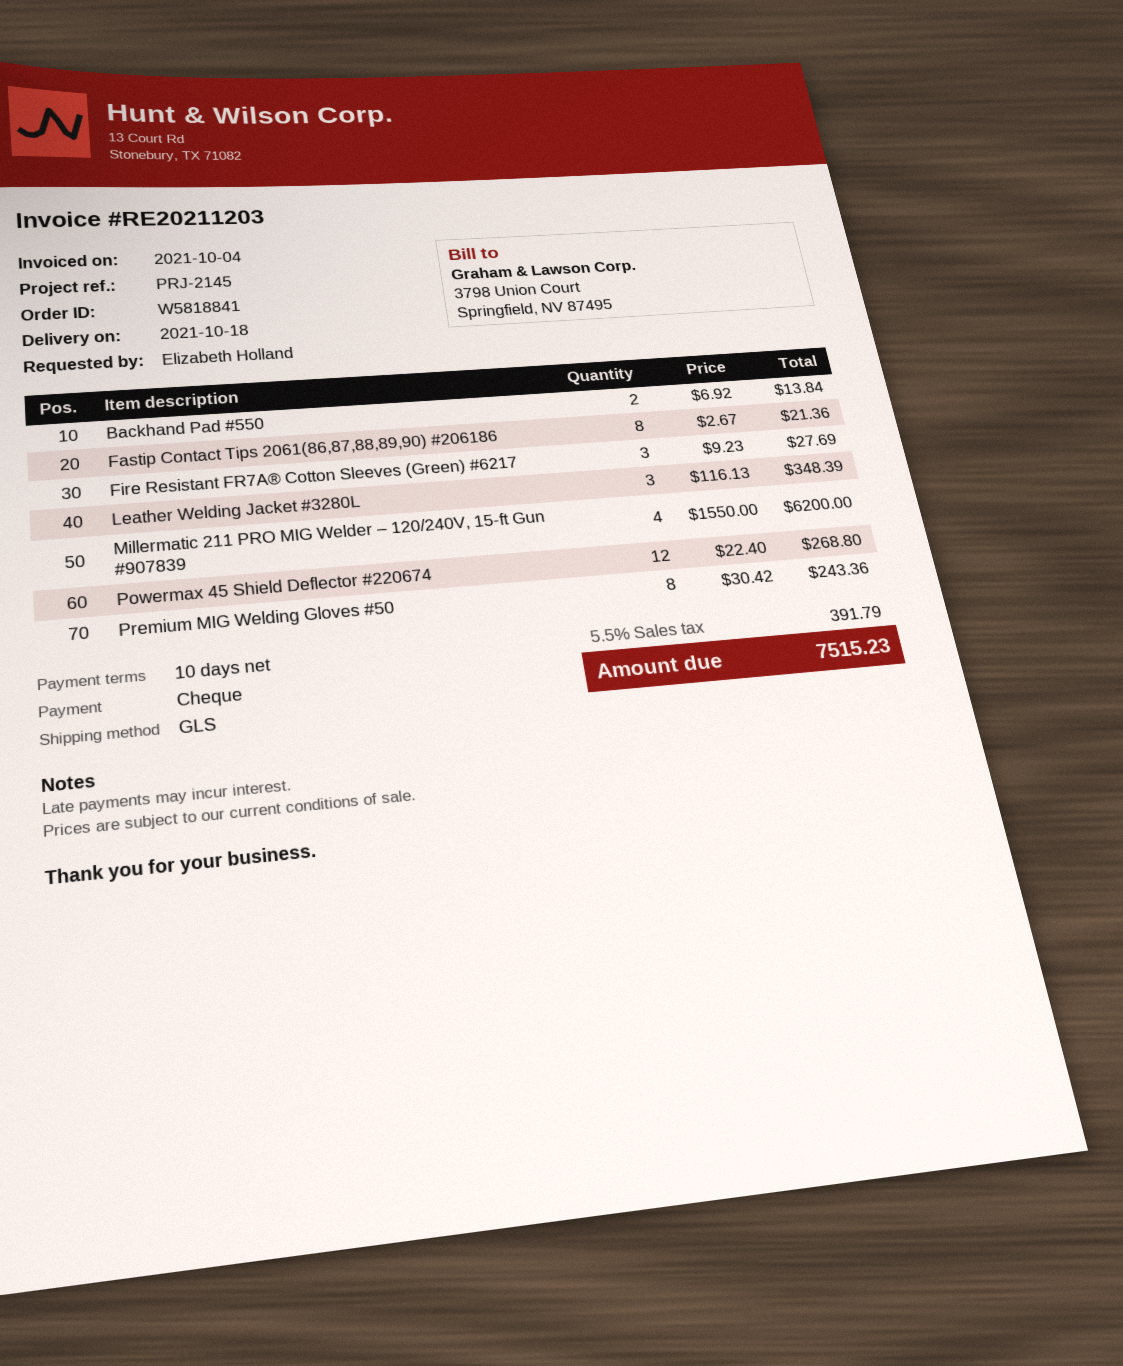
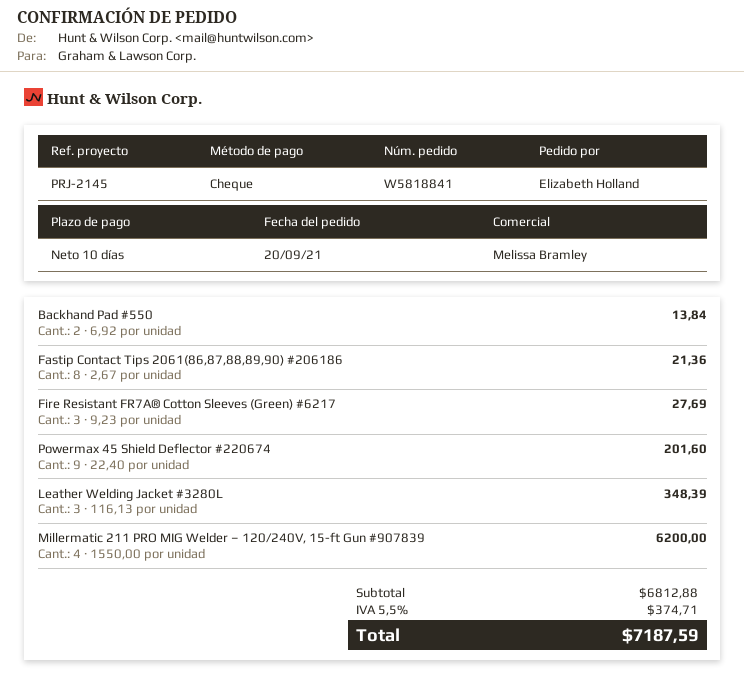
Powermax 45 Shield Deflector #220674: 12 x 22.40 = 268.80 -> 9 x 22.40 = 201.60
Premium MIG Welding Gloves #50: 8 x 30.42 = 243.36 -> none
tax: 5.5% = 391.79 -> 5.5% = 374.71
total: 7515.23 -> 7187.59

